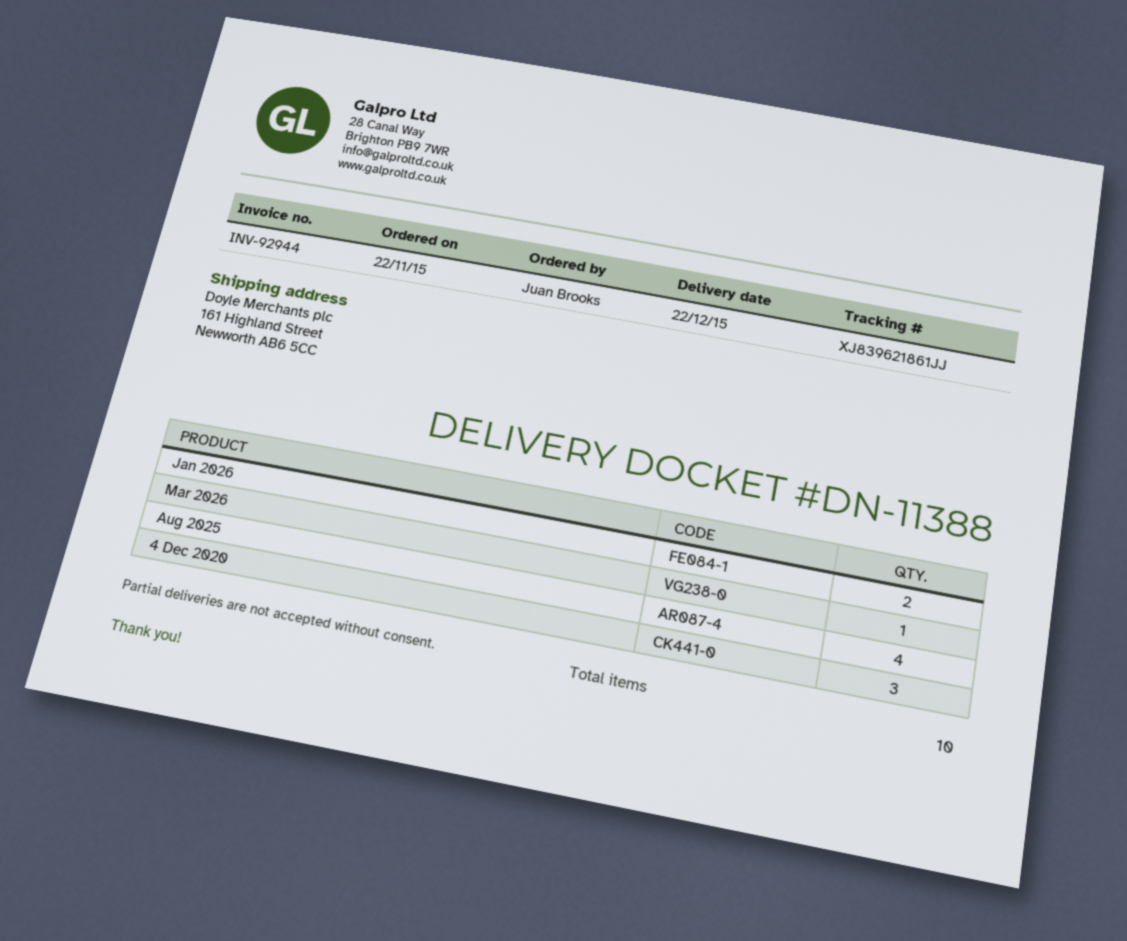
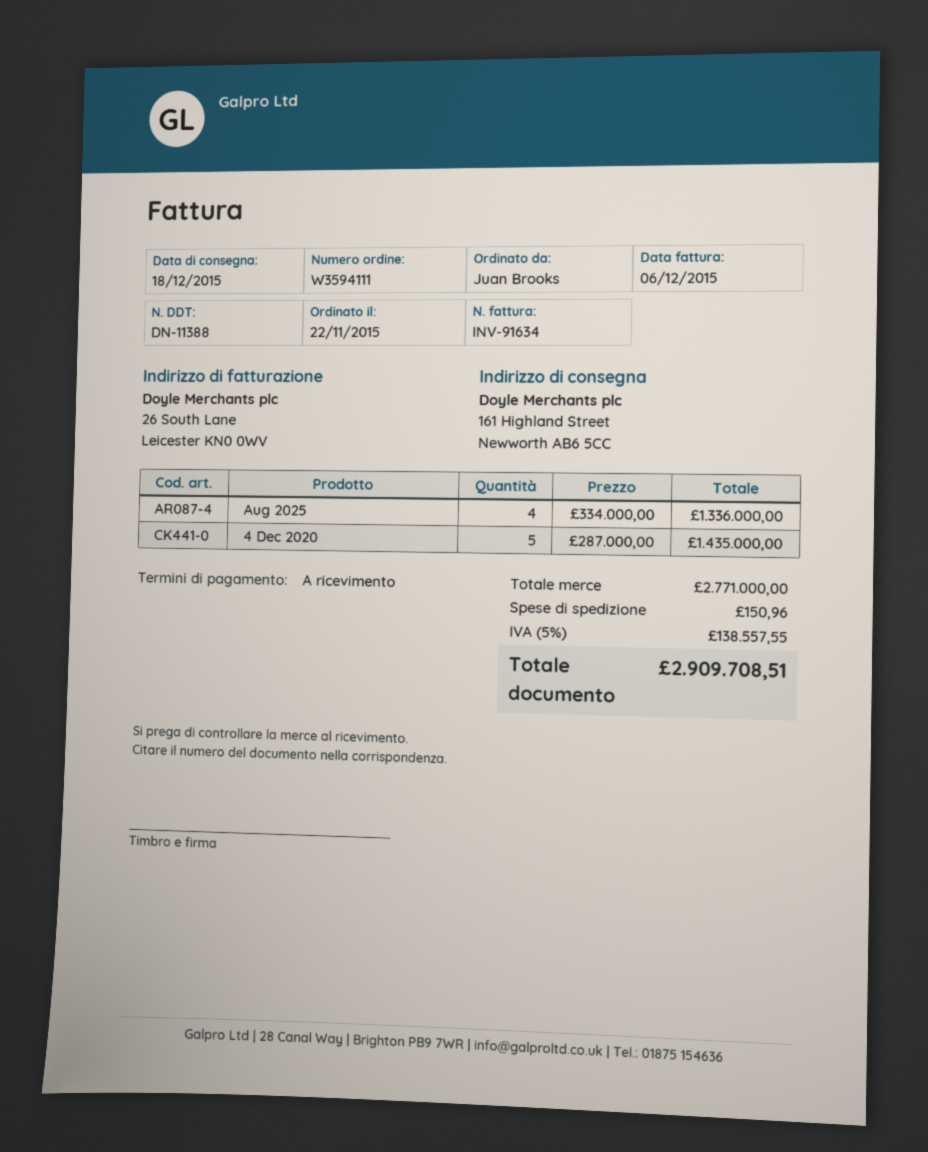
delivery date: 2015-12-22 -> 2015-12-18
invoice number: INV-92944 -> INV-91634
Jan 2026: 2 -> none
Mar 2026: 1 -> none
4 Dec 2020: 3 -> 5

